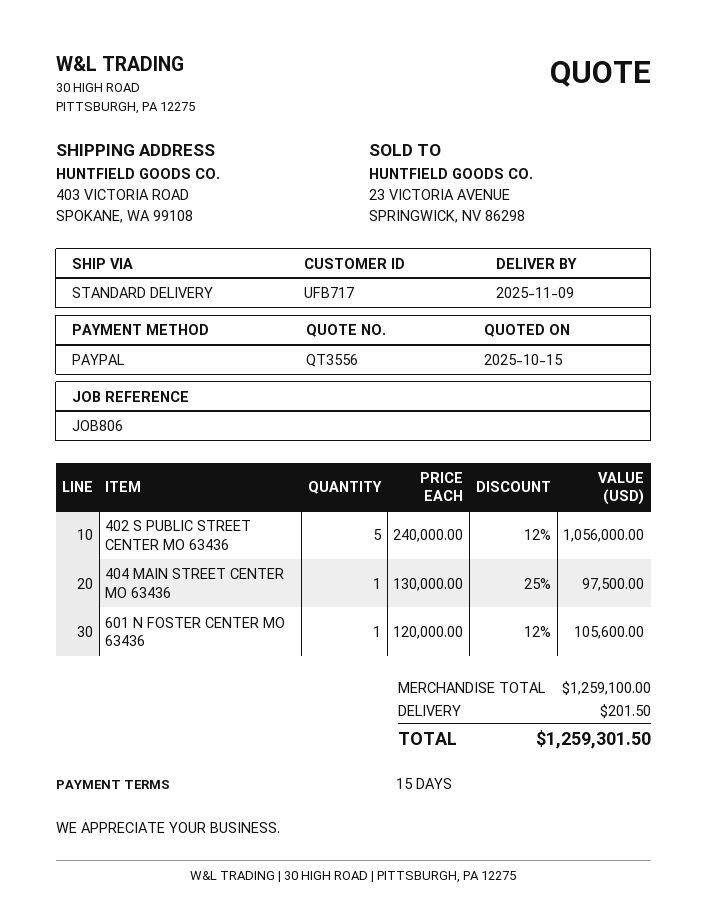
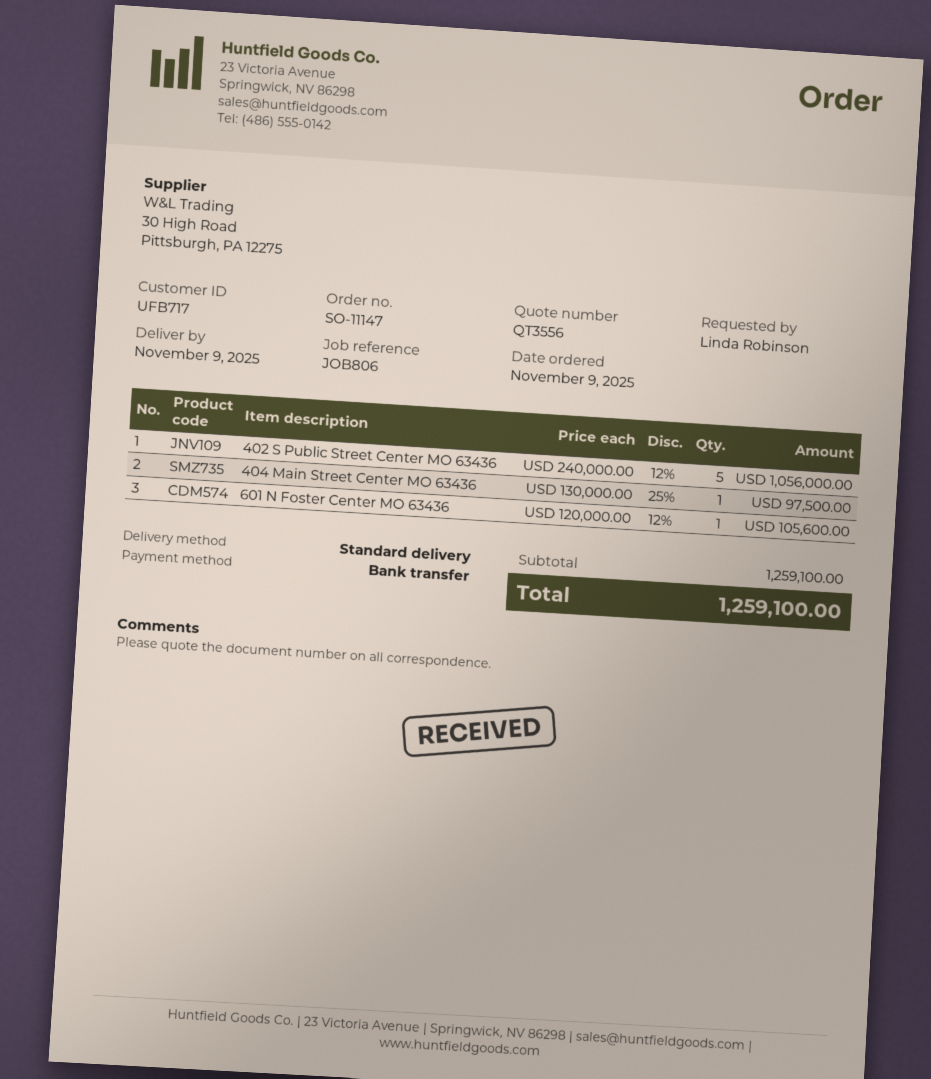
payment method: PayPal -> bank transfer
shipping: 201.50 -> none
total: 1259301.50 -> 1259100.00

